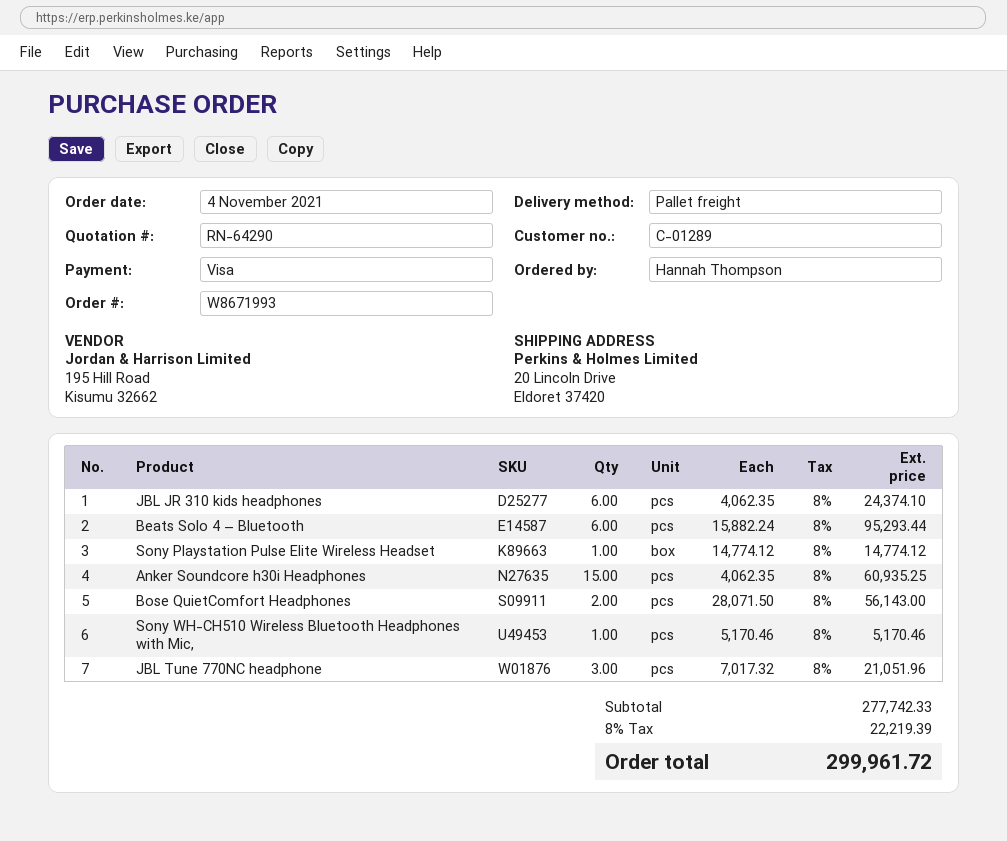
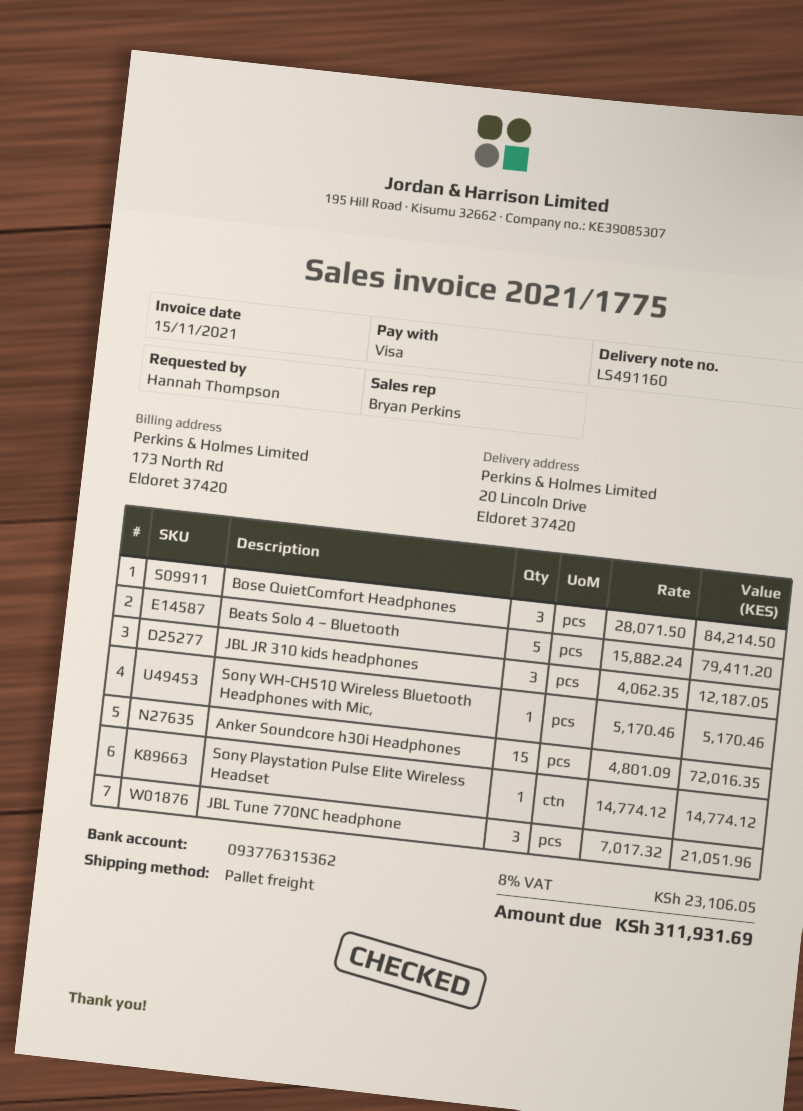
JBL JR 310 kids headphones: 6 x 4062.35 = 24374.10 -> 3 x 4062.35 = 12187.05
Beats Solo 4 – Bluetooth: 6 x 15882.24 = 95293.44 -> 5 x 15882.24 = 79411.20
Anker Soundcore h30i Headphones: 15 x 4062.35 = 60935.25 -> 15 x 4801.09 = 72016.35
Bose QuietComfort Headphones: 2 x 28071.50 = 56143.00 -> 3 x 28071.50 = 84214.50
tax: 8% = 22219.39 -> 8% = 23106.05
total: 299961.72 -> 311931.69

